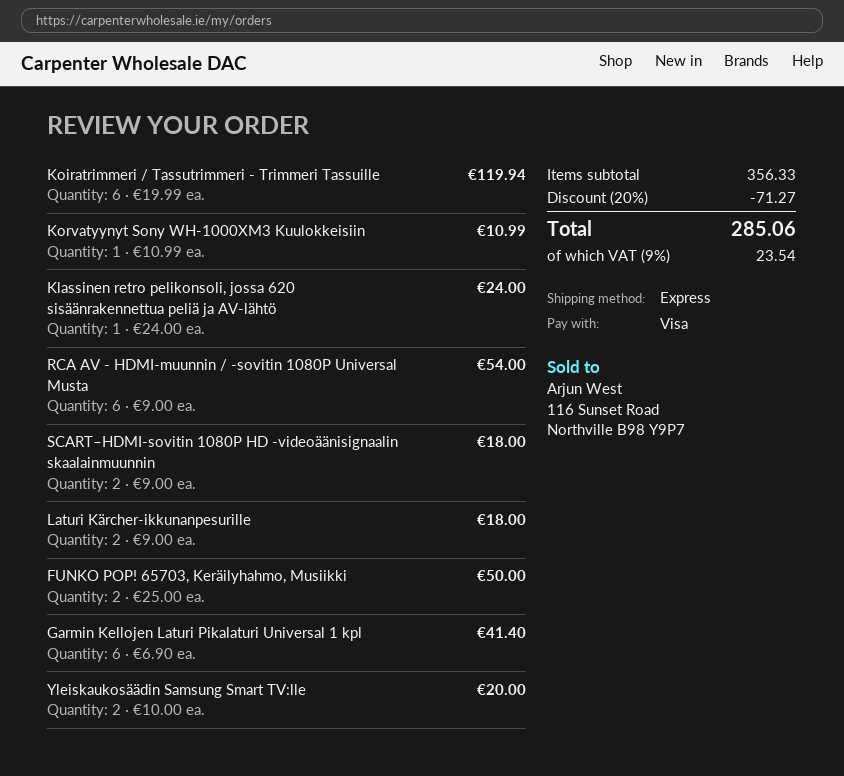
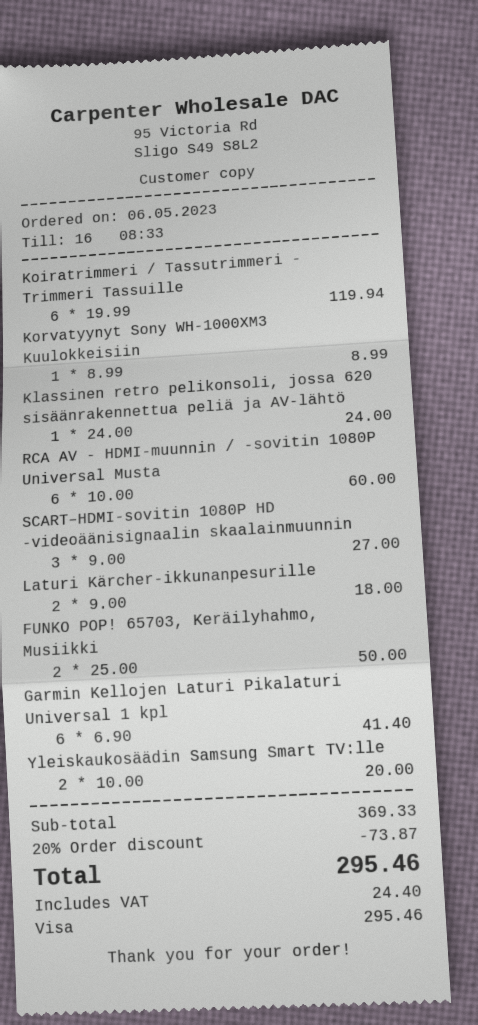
Korvatyynyt Sony WH-1000XM3 Kuulokkeisiin: 1 x 10.99 = 10.99 -> 1 x 8.99 = 8.99
RCA AV - HDMI-muunnin / -sovitin 1080P Universal Musta: 6 x 9.00 = 54.00 -> 6 x 10.00 = 60.00
SCART–HDMI-sovitin 1080P HD -videoäänisignaalin skaalainmuunnin: 2 x 9.00 = 18.00 -> 3 x 9.00 = 27.00
subtotal: 356.33 -> 369.33
discount: 20% = 71.27 -> 20% = 73.87
tax: 23.54 -> 24.40
total: 285.06 -> 295.46

